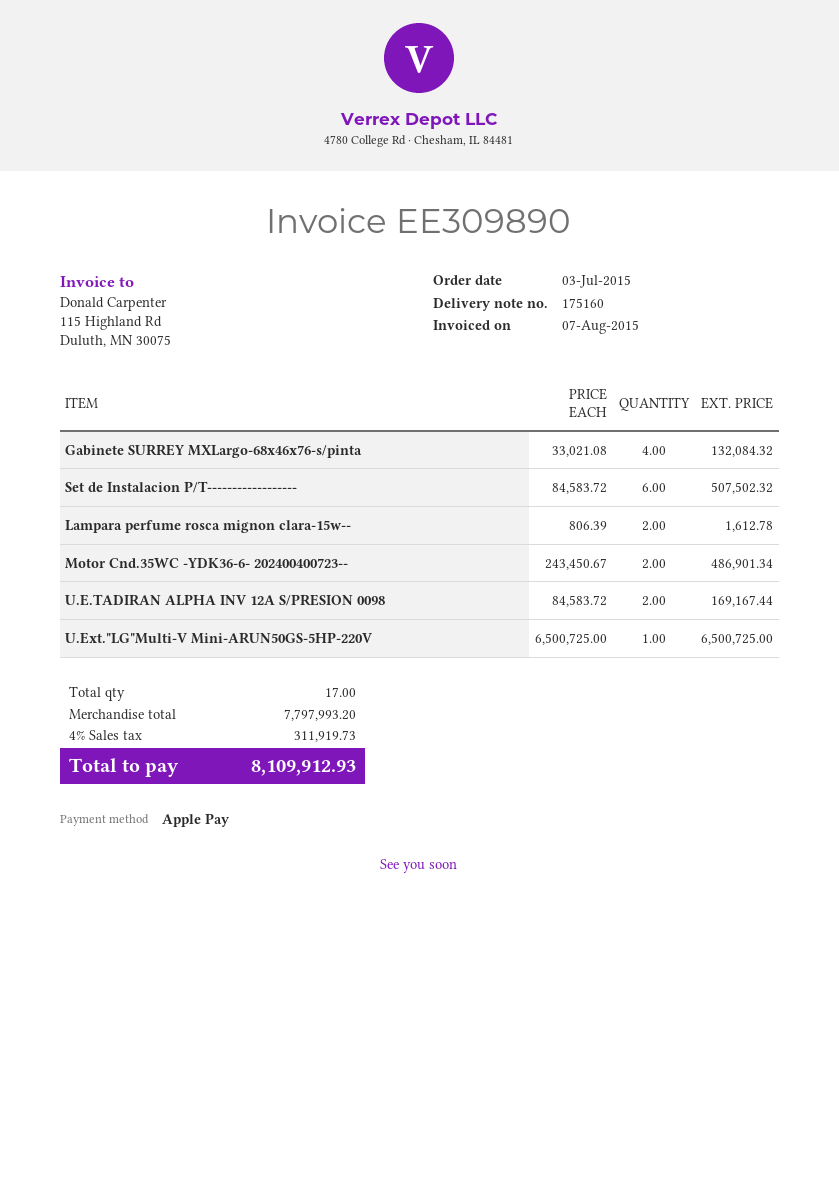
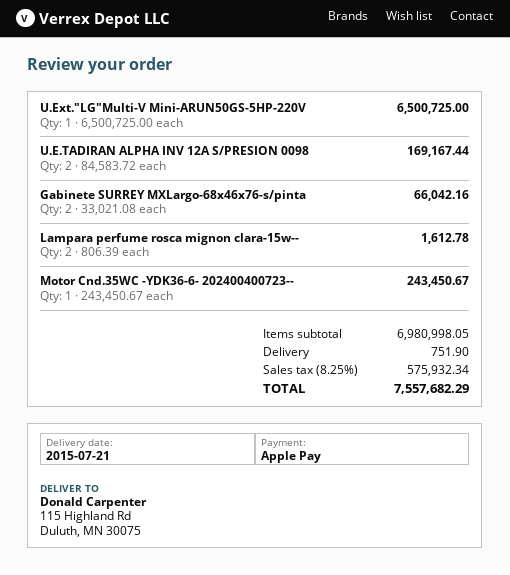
Gabinete SURREY MXLargo-68x46x76-s/pinta: 4 x 33021.08 = 132084.32 -> 2 x 33021.08 = 66042.16
Set de Instalacion P/T------------------: 6 x 84583.72 = 507502.32 -> none
Motor Cnd.35WC -YDK36-6- 202400400723--: 2 x 243450.67 = 486901.34 -> 1 x 243450.67 = 243450.67
subtotal: 7797993.20 -> 6980998.05
shipping: none -> 751.90
tax: 4% = 311919.73 -> 8.25% = 575932.34
total: 8109912.93 -> 7557682.29

